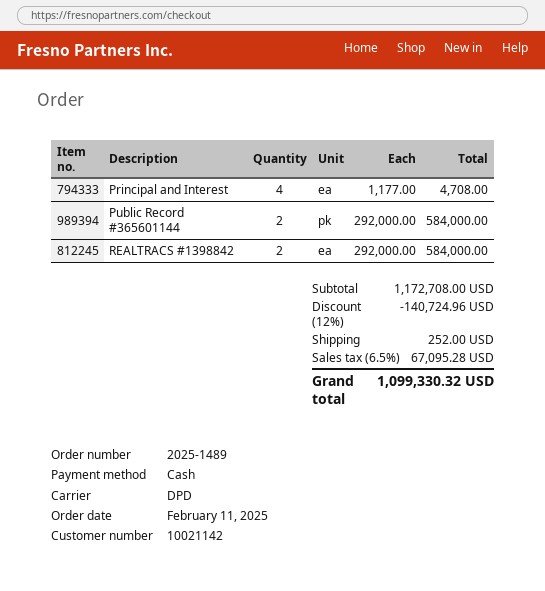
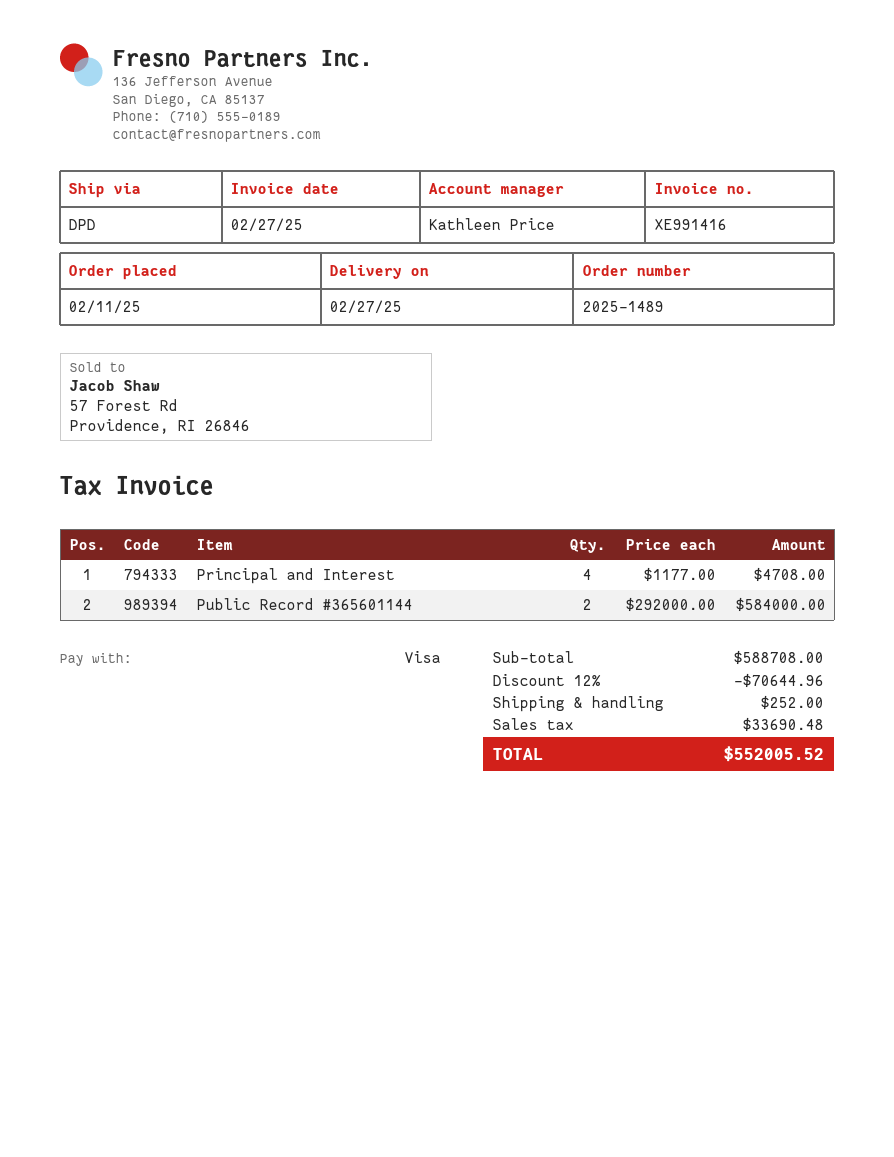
payment method: cash -> Visa
REALTRACS #1398842: 2 x 292000.00 = 584000.00 -> none
subtotal: 1172708.00 -> 588708.00
discount: 12% = 140724.96 -> 12% = 70644.96
tax: 67095.28 -> 33690.48
total: 1099330.32 -> 552005.52

